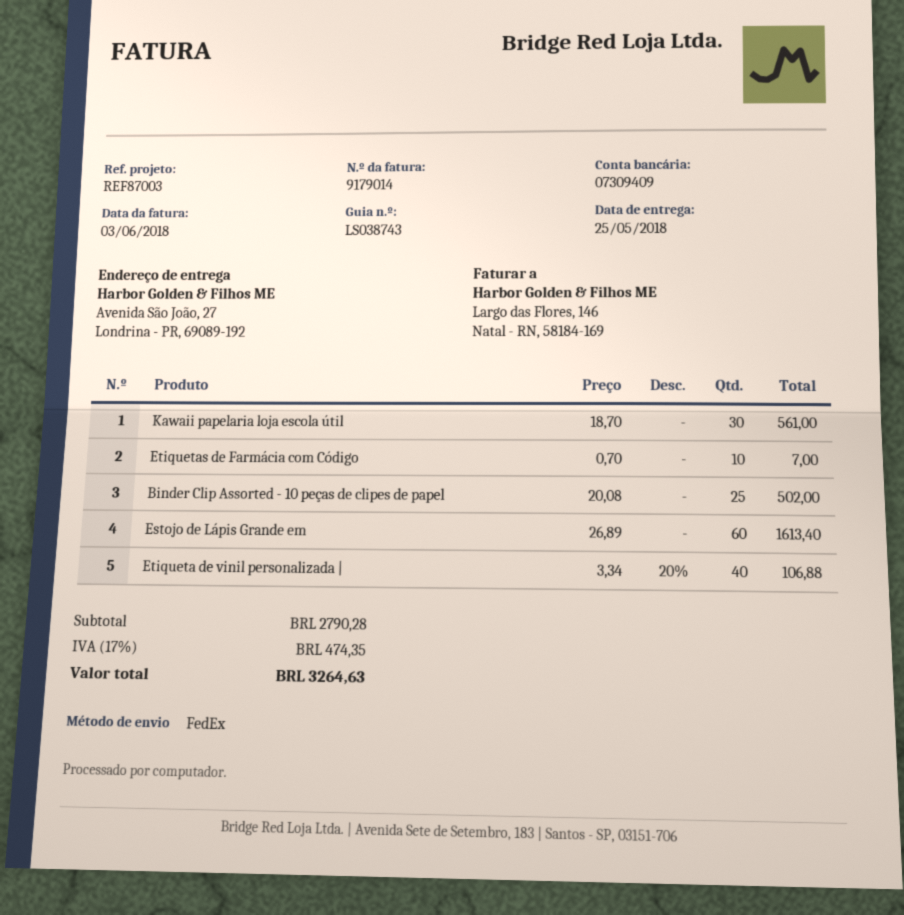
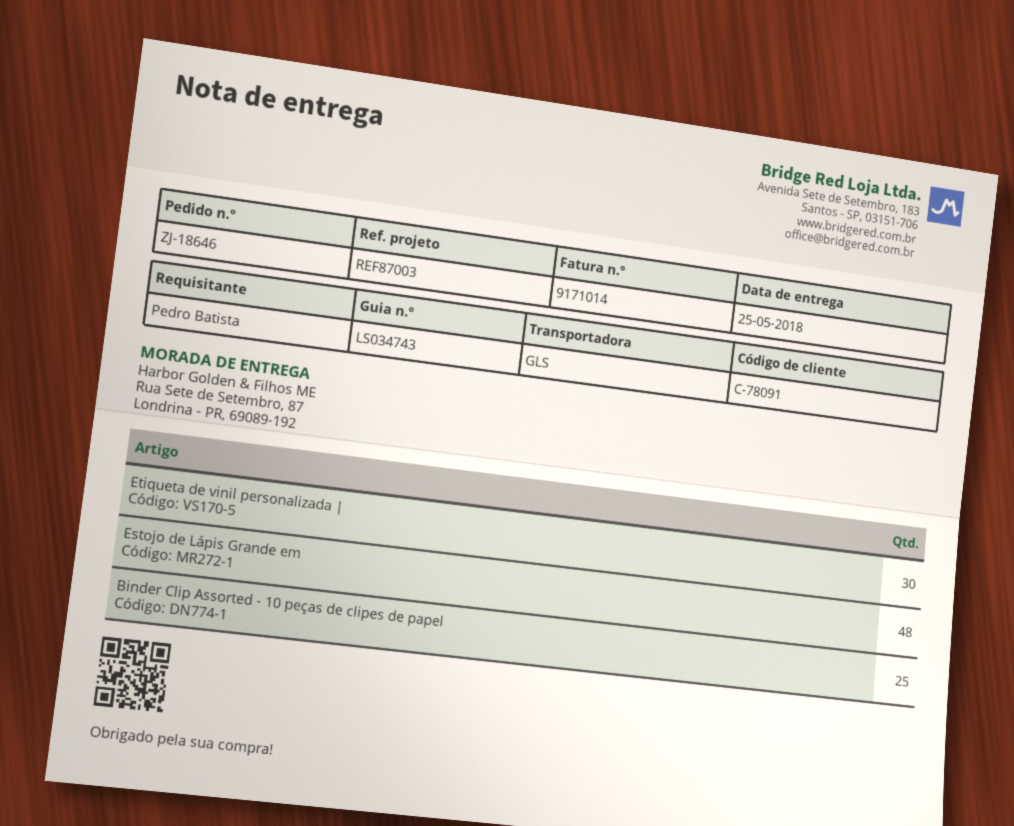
delivery note number: LS038743 -> LS034743
invoice number: 9179014 -> 9171014
shipping method: FedEx -> GLS
ship to: Avenida São João, 27, Londrina - PR, 69089-192 -> Rua Sete de Setembro, 87, Londrina - PR, 69089-192
Kawaii papelaria loja escola útil: 30 -> none
Etiquetas de Farmácia com Código: 10 -> none
Estojo de Lápis Grande em: 60 -> 48
Etiqueta de vinil personalizada |: 40 -> 30

